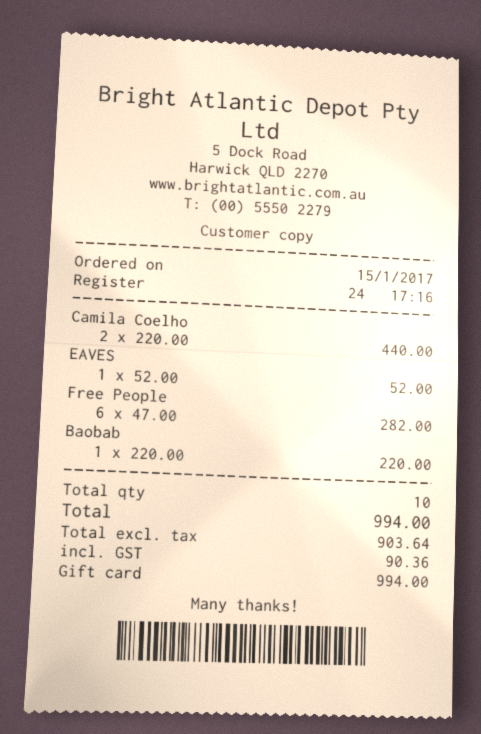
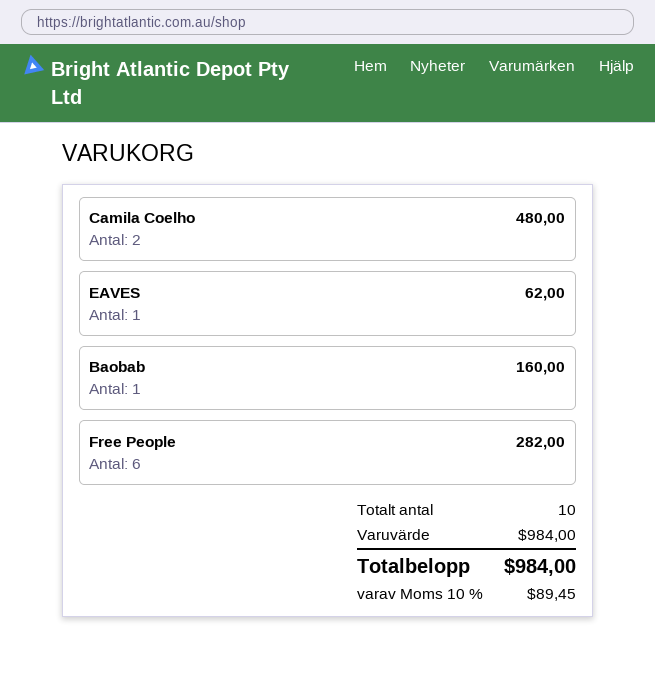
Camila Coelho: 2 for 440.00 -> 2 for 480.00
EAVES: 1 for 52.00 -> 1 for 62.00
Baobab: 1 for 220.00 -> 1 for 160.00
tax: 90.36 -> 89.45
total: 994.00 -> 984.00

